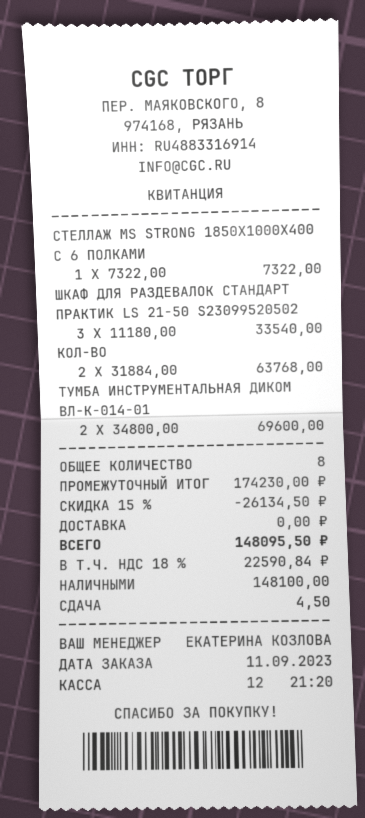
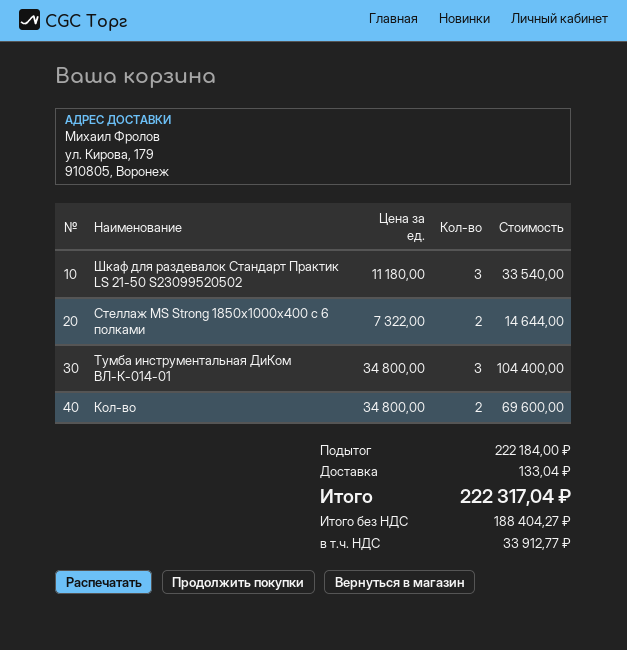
СТЕЛЛАЖ MS STRONG 1850Х1000Х400 C 6 ПОЛКАМИ: 1 x 7322.00 = 7322.00 -> 2 x 7322.00 = 14644.00
КОЛ-ВО: 2 x 31884.00 = 63768.00 -> 2 x 34800.00 = 69600.00
ТУМБА ИНСТРУМЕНТАЛЬНАЯ ДИКОМ ВЛ-К-014-01: 2 x 34800.00 = 69600.00 -> 3 x 34800.00 = 104400.00
subtotal: 174230.00 -> 222184.00
discount: 15% = 26134.50 -> none
shipping: 0.00 -> 133.04
tax: 22590.84 -> 33912.77
total: 148095.50 -> 222317.04

